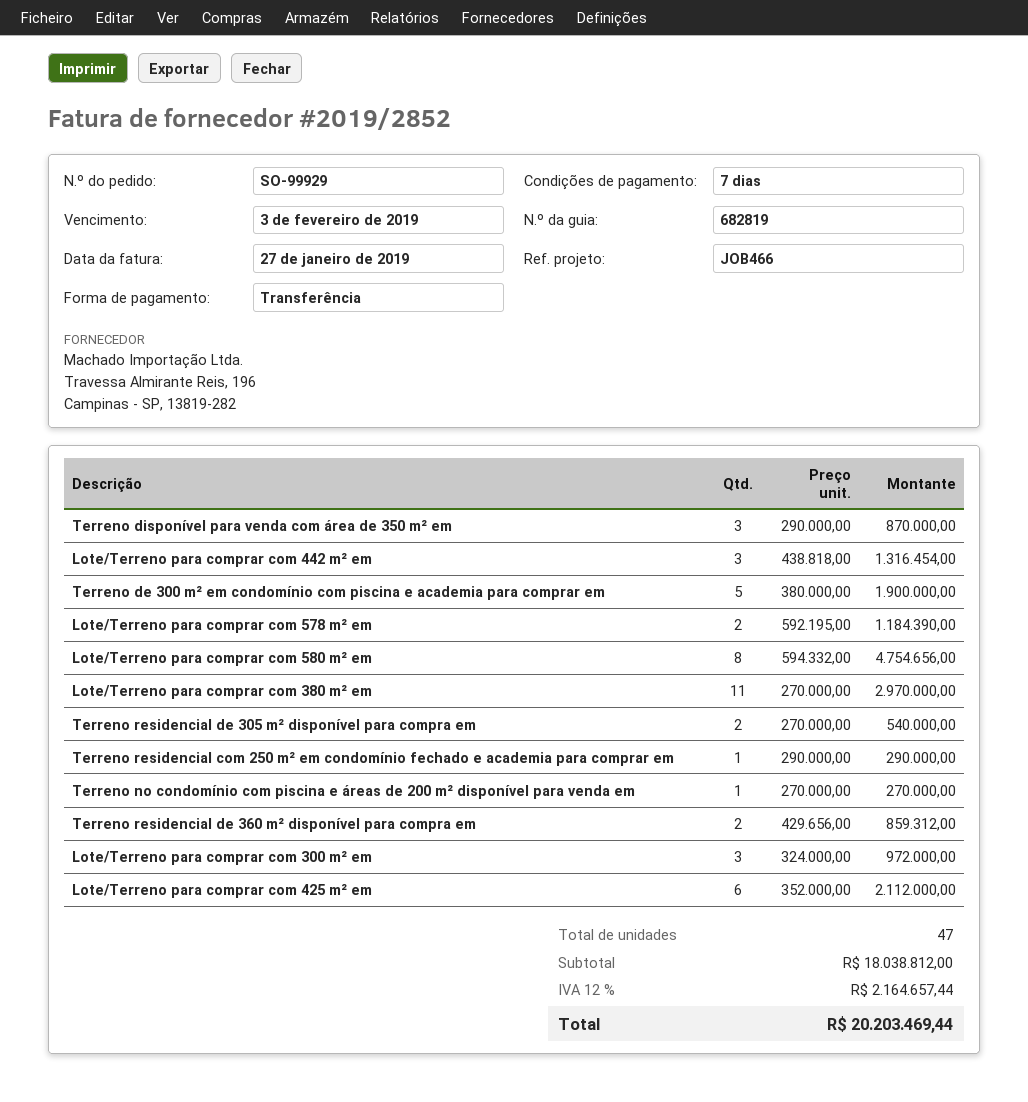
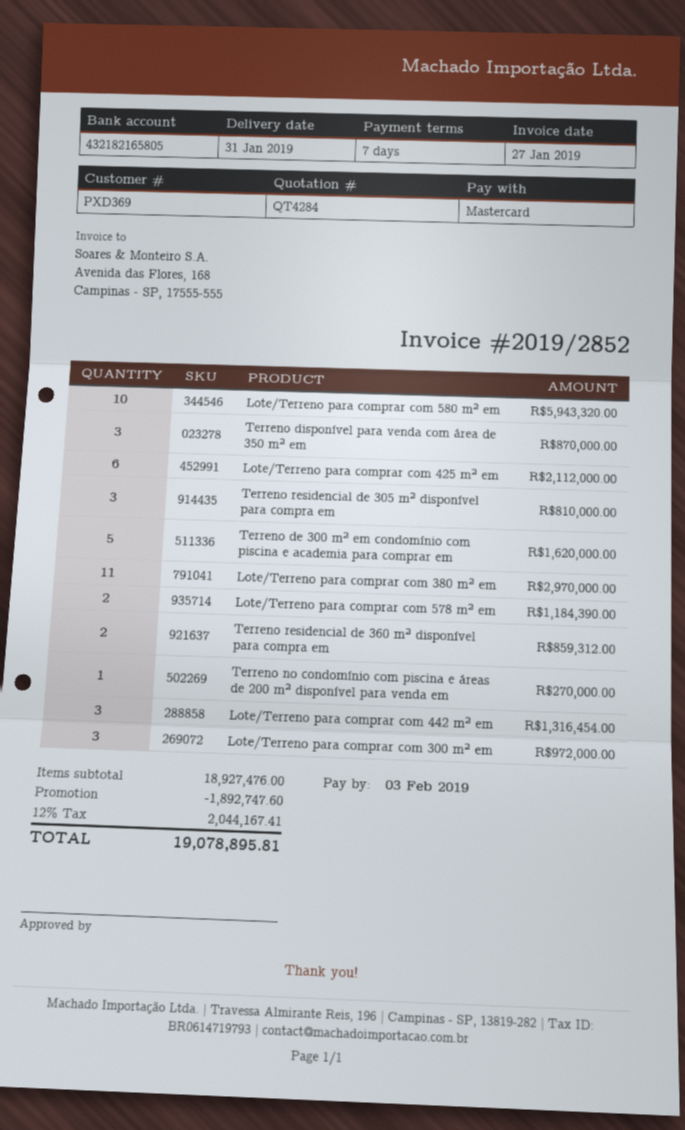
payment method: bank transfer -> Mastercard
Terreno de 300 m² em condomínio com piscina e academia para comprar em: 5 for 1900000.00 -> 5 for 1620000.00
Lote/Terreno para comprar com 580 m² em: 8 for 4754656.00 -> 10 for 5943320.00
Terreno residencial de 305 m² disponível para compra em: 2 for 540000.00 -> 3 for 810000.00
Terreno residencial com 250 m² em condomínio fechado e academia para comprar em: 1 for 290000.00 -> none
subtotal: 18038812.00 -> 18927476.00
discount: none -> 1892747.60
tax: 12% = 2164657.44 -> 12% = 2044167.41
total: 20203469.44 -> 19078895.81

